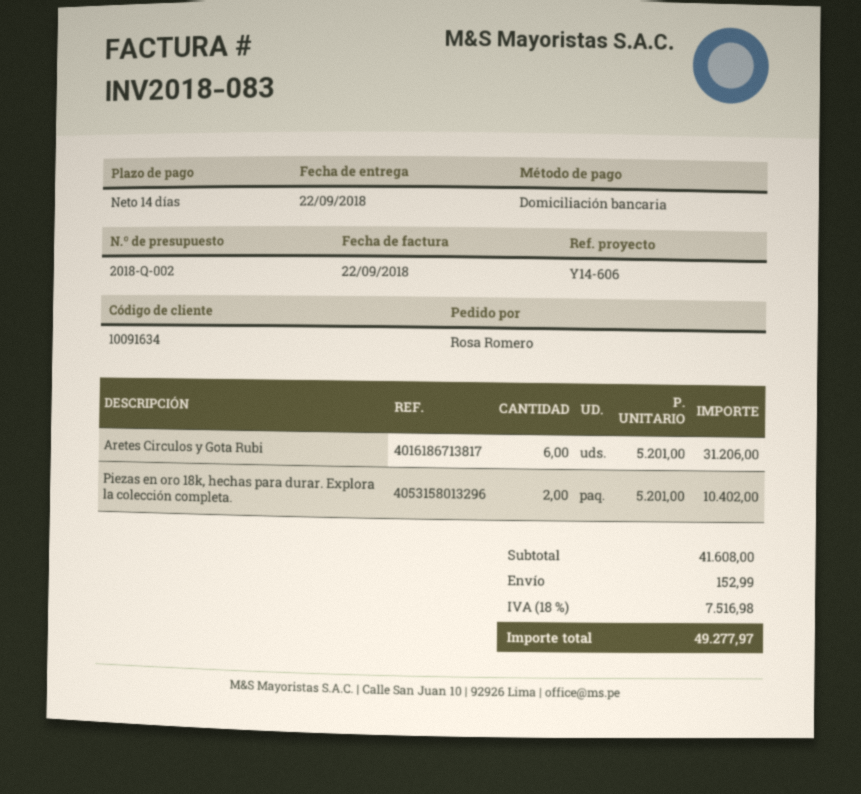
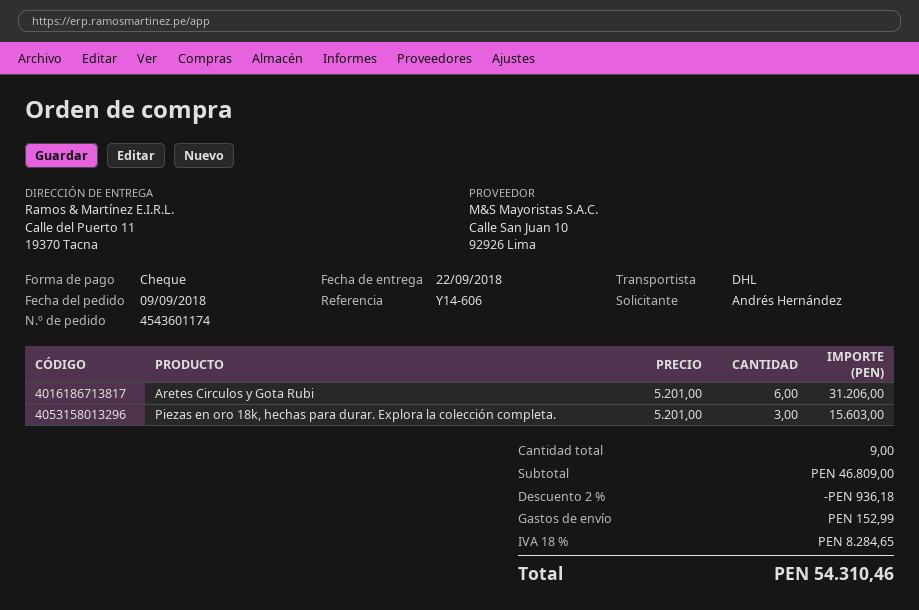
ordered by: Rosa Romero -> Andrés Hernández
payment method: direct debit -> cheque
Piezas en oro 18k, hechas para durar. Explora la colección completa.: 2 x 5201.00 = 10402.00 -> 3 x 5201.00 = 15603.00
subtotal: 41608.00 -> 46809.00
discount: none -> 2% = 936.18
tax: 18% = 7516.98 -> 18% = 8284.65
total: 49277.97 -> 54310.46

